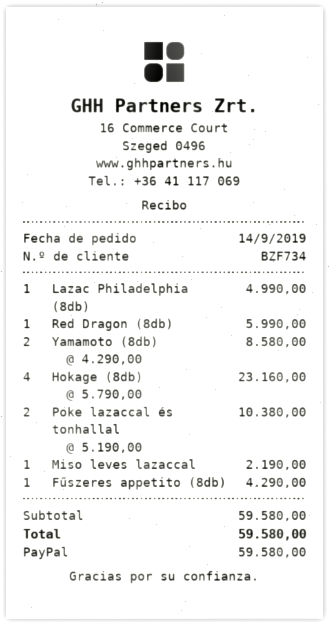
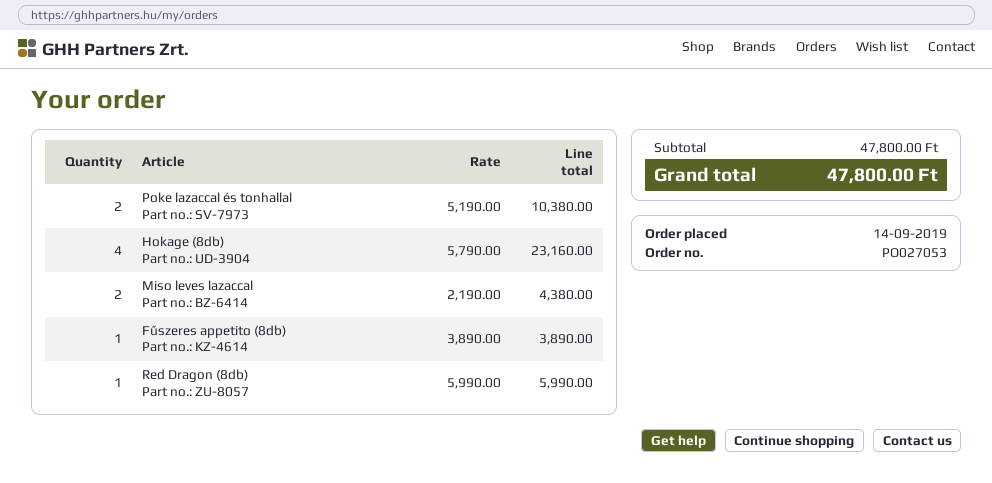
Lazac Philadelphia (8db): 1 x 4990.00 = 4990.00 -> none
Yamamoto (8db): 2 x 4290.00 = 8580.00 -> none
Miso leves lazaccal: 1 x 2190.00 = 2190.00 -> 2 x 2190.00 = 4380.00
Fűszeres appetito (8db): 1 x 4290.00 = 4290.00 -> 1 x 3890.00 = 3890.00
subtotal: 59580.00 -> 47800.00
total: 59580.00 -> 47800.00

